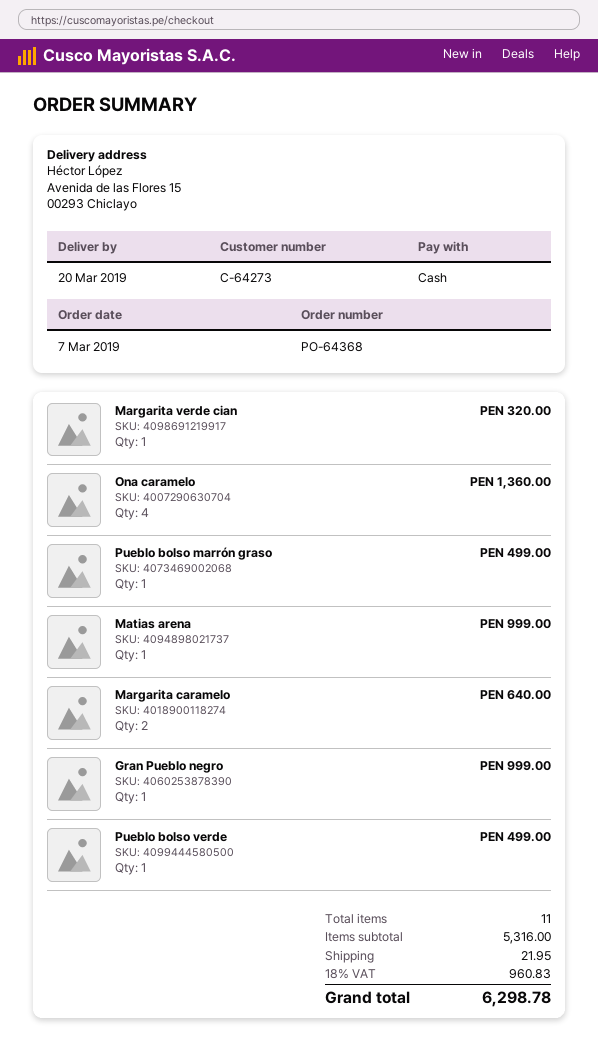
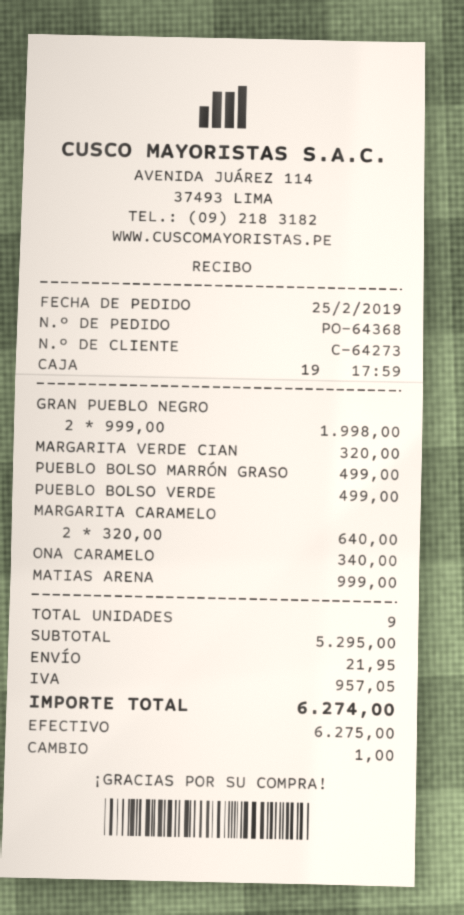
order date: 2019-03-07 -> 2019-02-25
Ona caramelo: 4 for 1360.00 -> 1 for 340.00
Gran Pueblo negro: 1 for 999.00 -> 2 for 1998.00
total quantity: 11 -> 9
subtotal: 5316.00 -> 5295.00
tax: 960.83 -> 957.05
total: 6298.78 -> 6274.00

